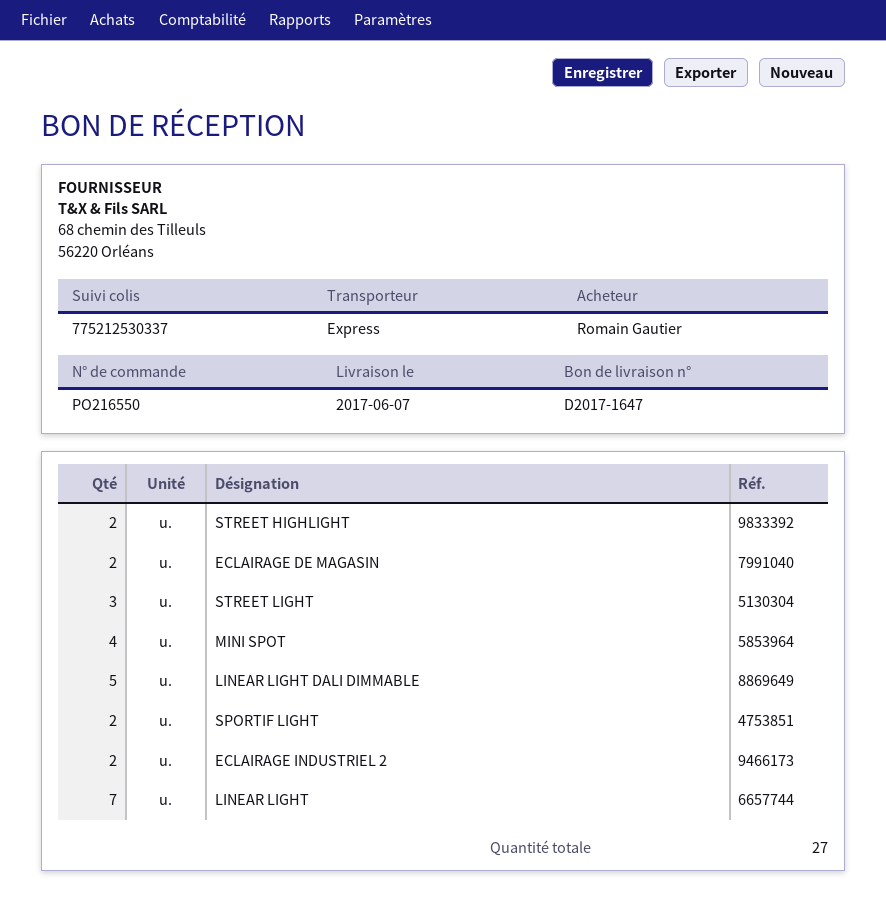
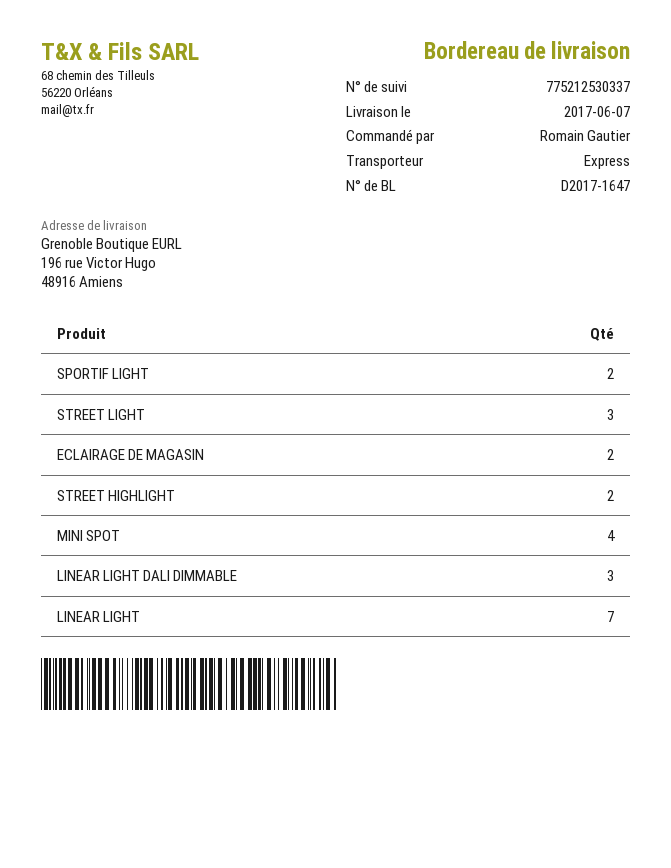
LINEAR LIGHT DALI DIMMABLE: 5 -> 3
ECLAIRAGE INDUSTRIEL 2: 2 -> none

